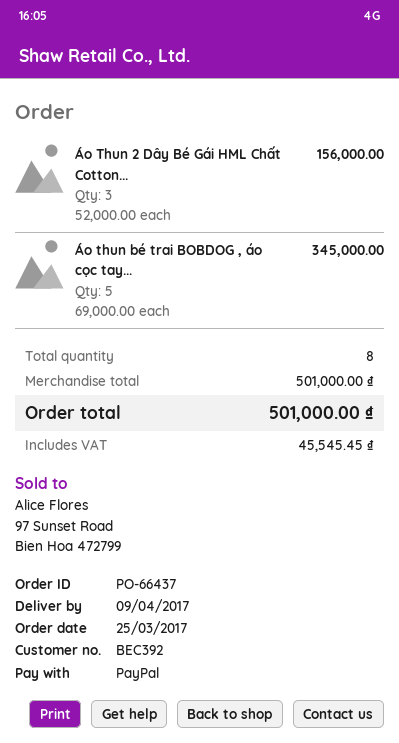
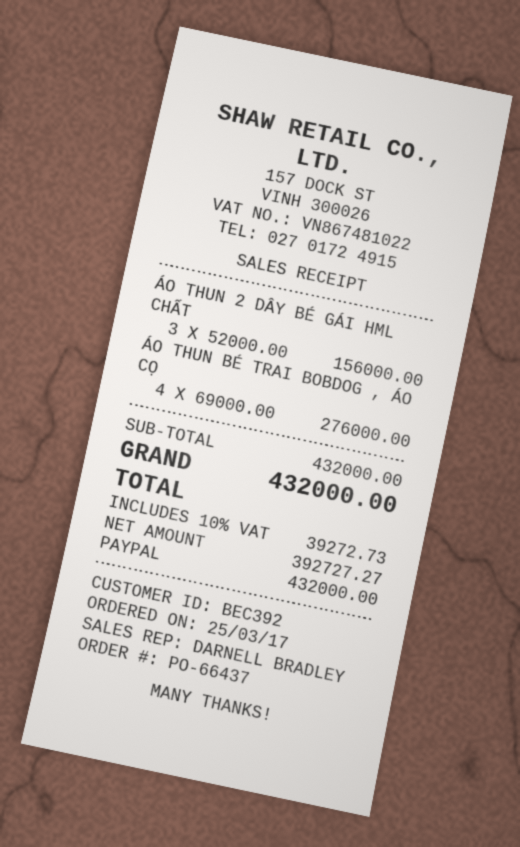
Áo thun bé trai BOBDOG , áo cọc tay...: 5 x 69000.00 = 345000.00 -> 4 x 69000.00 = 276000.00
subtotal: 501000.00 -> 432000.00
tax: 45545.45 -> 39272.73
total: 501000.00 -> 432000.00

